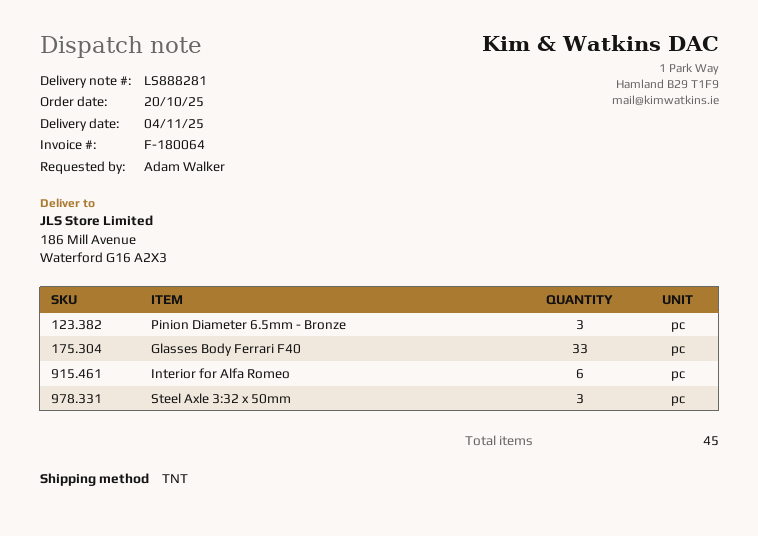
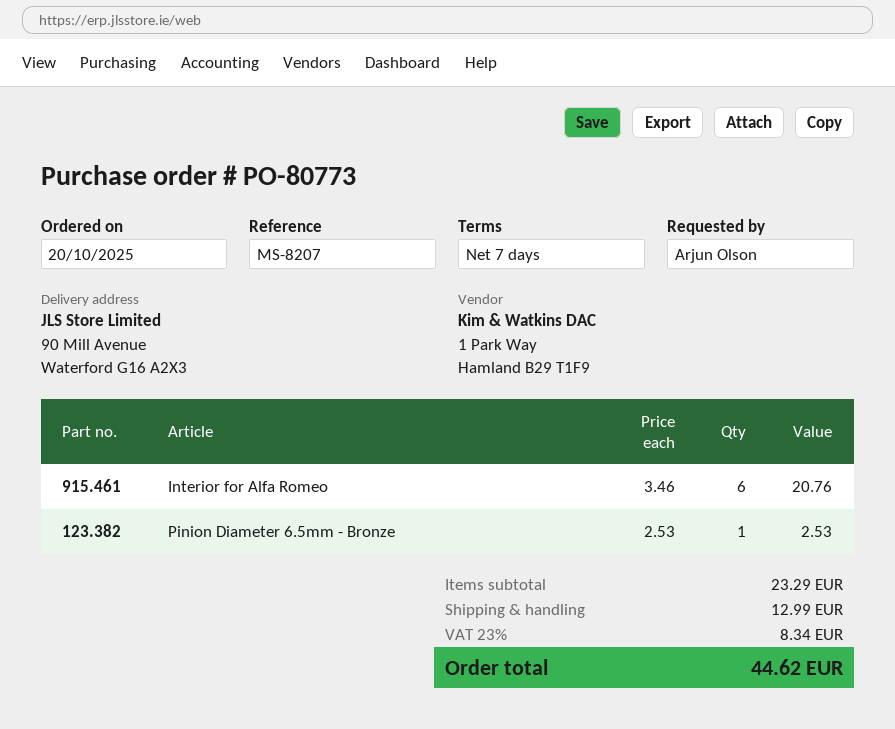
ordered by: Adam Walker -> Arjun Olson
ship to: 186 Mill Avenue, Waterford G16 A2X3 -> 90 Mill Avenue, Waterford G16 A2X3
Pinion Diameter 6.5mm - Bronze: 3 -> 1
Glasses Body Ferrari F40: 33 -> none
Steel Axle 3:32 x 50mm: 3 -> none

